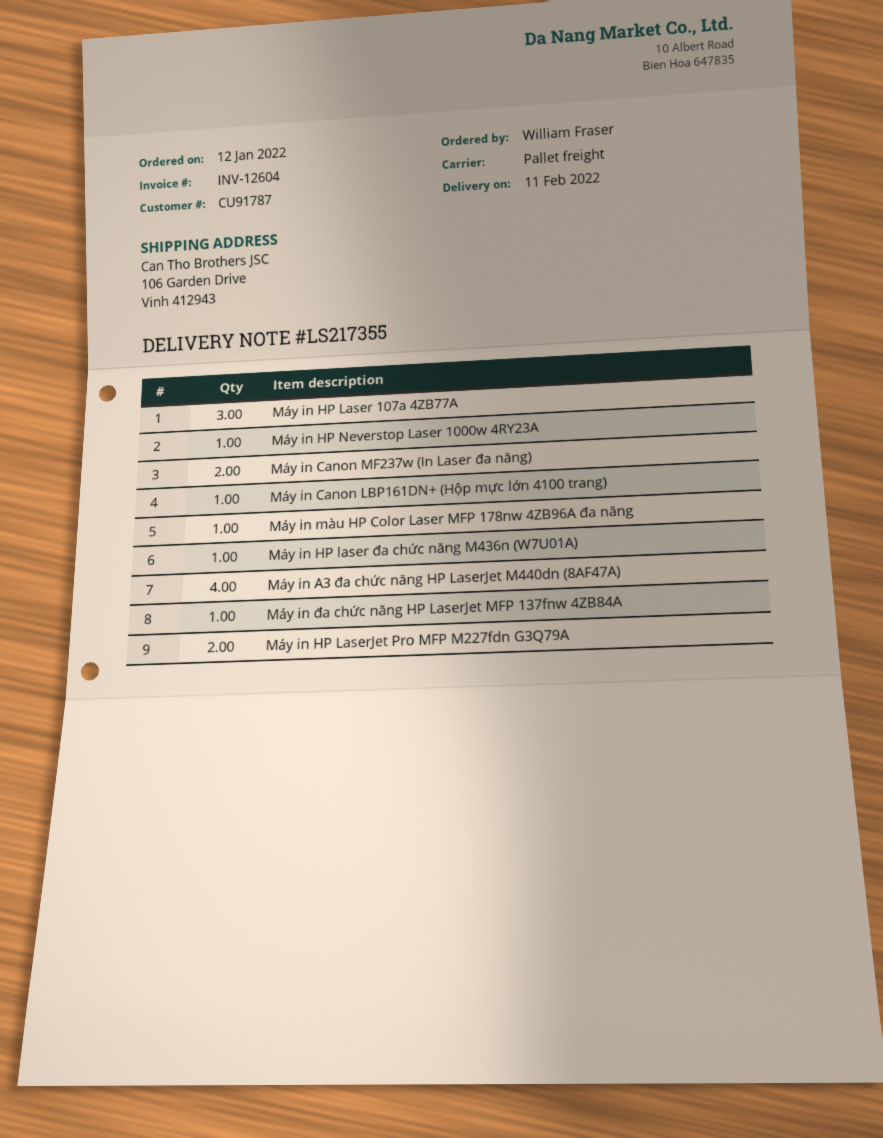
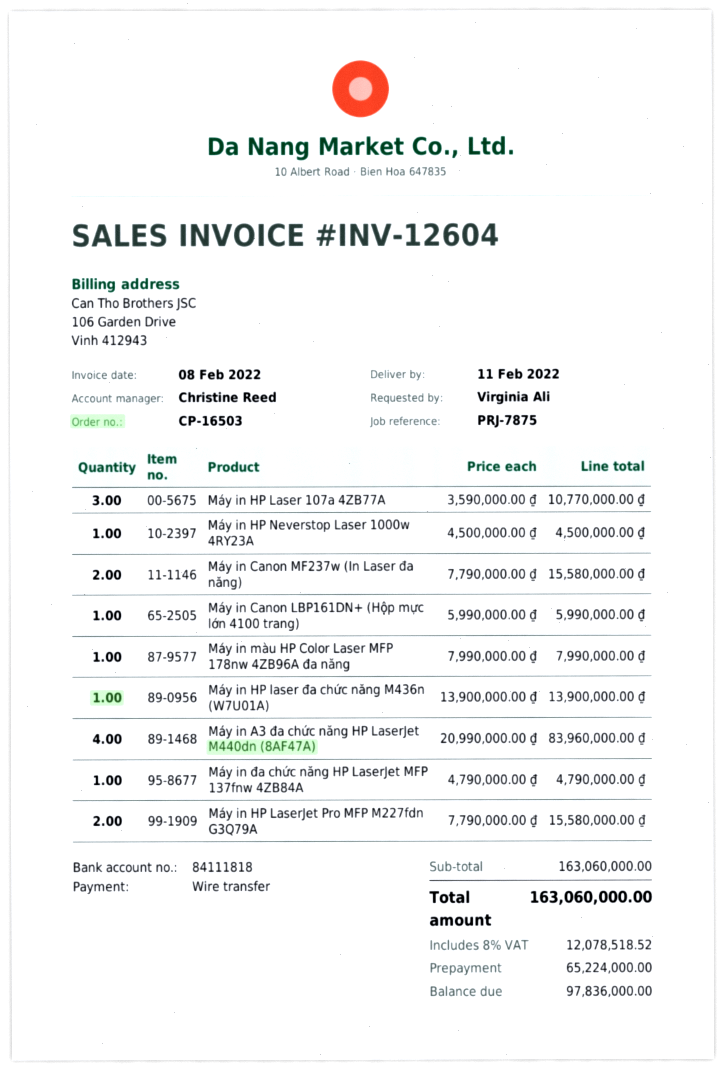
ordered by: William Fraser -> Virginia Ali

